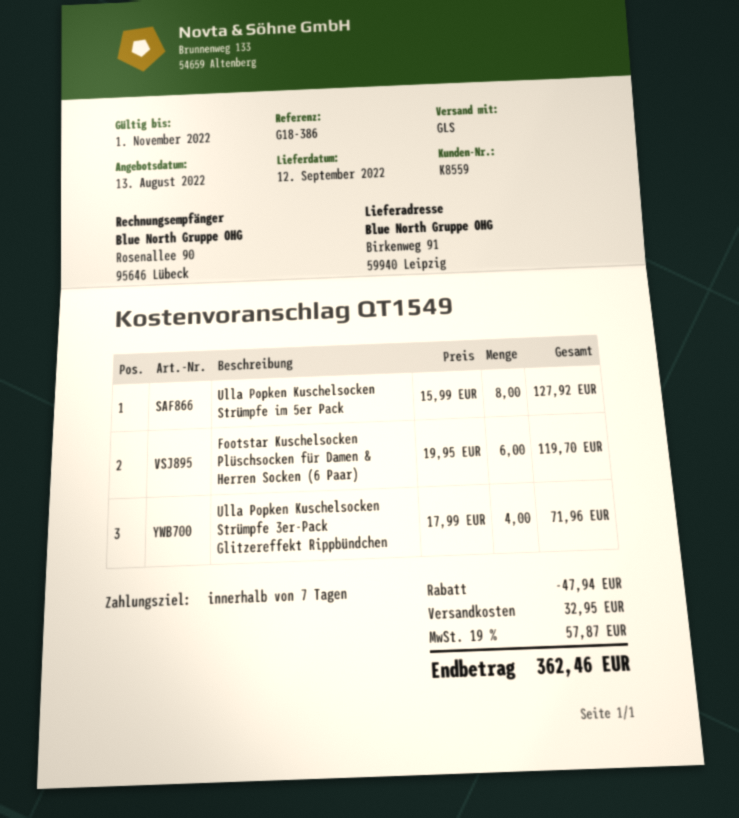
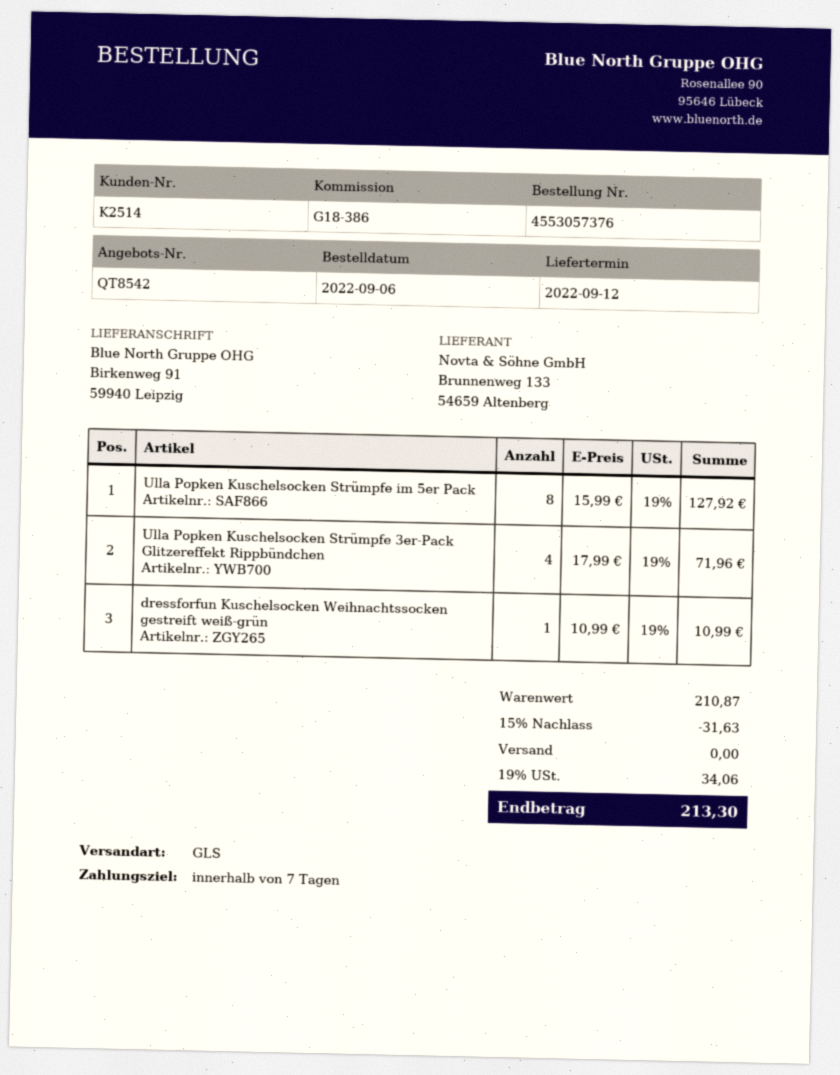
quote number: QT1549 -> QT8542
customer number: K8559 -> K2514
Footstar Kuschelsocken Plüschsocken für Damen & Herren Socken (6 Paar): 6 x 19.95 = 119.70 -> none
dressforfun Kuschelsocken Weihnachtssocken gestreift weiß-grün: none -> 1 x 10.99 = 10.99
discount: 47.94 -> 31.63
shipping: 32.95 -> 0.00
tax: 19% = 57.87 -> 19% = 34.06
total: 362.46 -> 213.30

